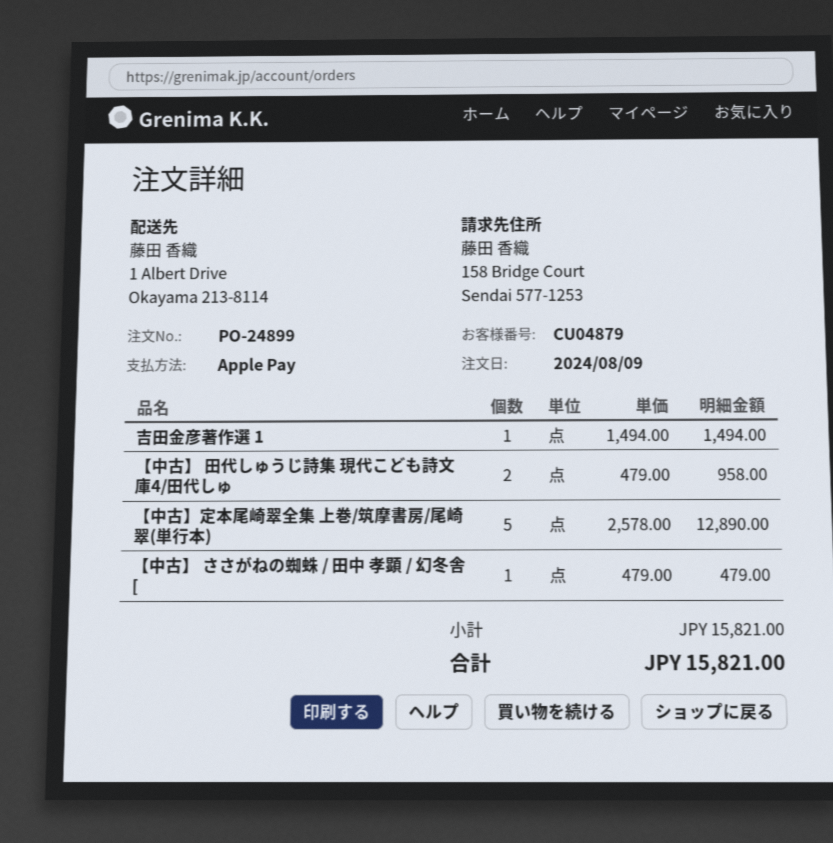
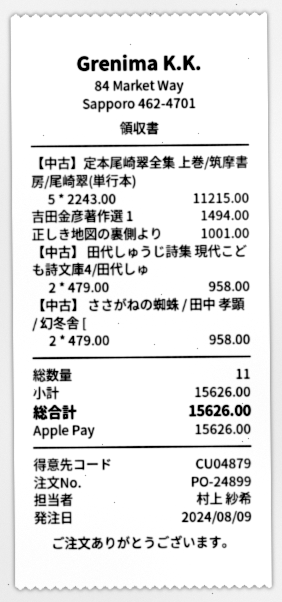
【中古】定本尾崎翠全集 上巻/筑摩書房/尾崎翠(単行本): 5 x 2578.00 = 12890.00 -> 5 x 2243.00 = 11215.00
【中古】 ささがねの蜘蛛 / 田中 孝顕 / 幻冬舎 [: 1 x 479.00 = 479.00 -> 2 x 479.00 = 958.00
正しき地図の裏側より: none -> 1 x 1001.00 = 1001.00
subtotal: 15821.00 -> 15626.00
total: 15821.00 -> 15626.00

